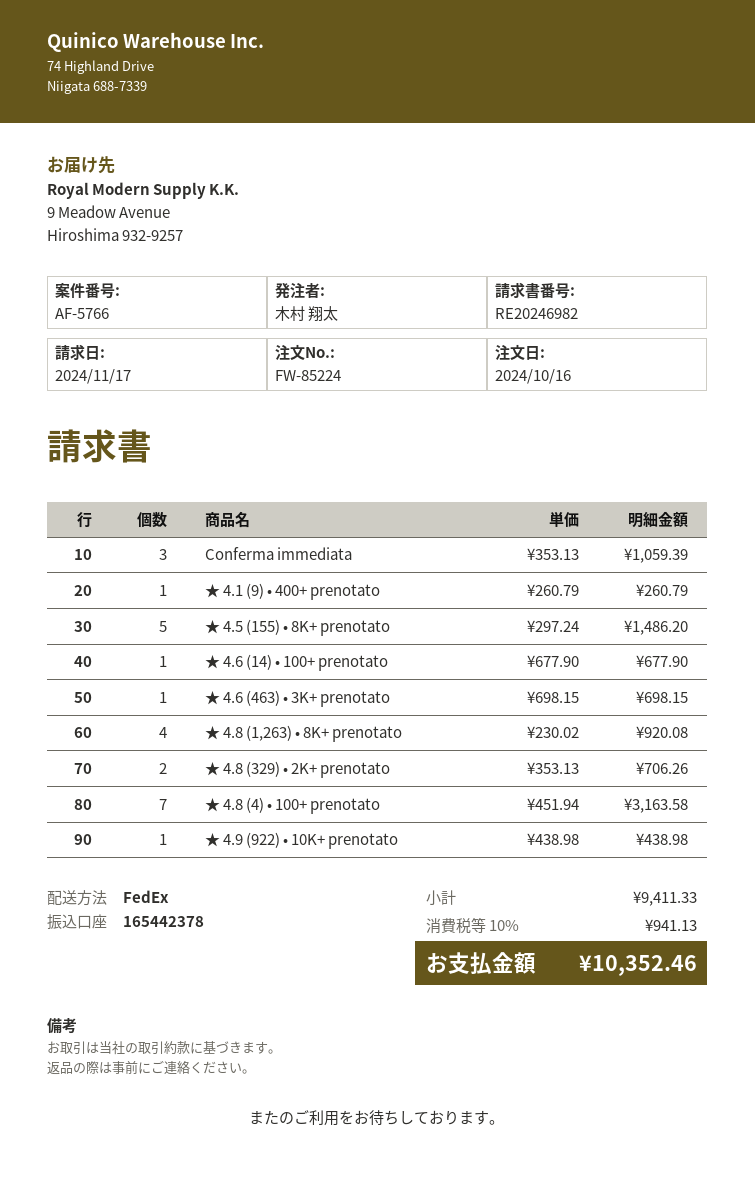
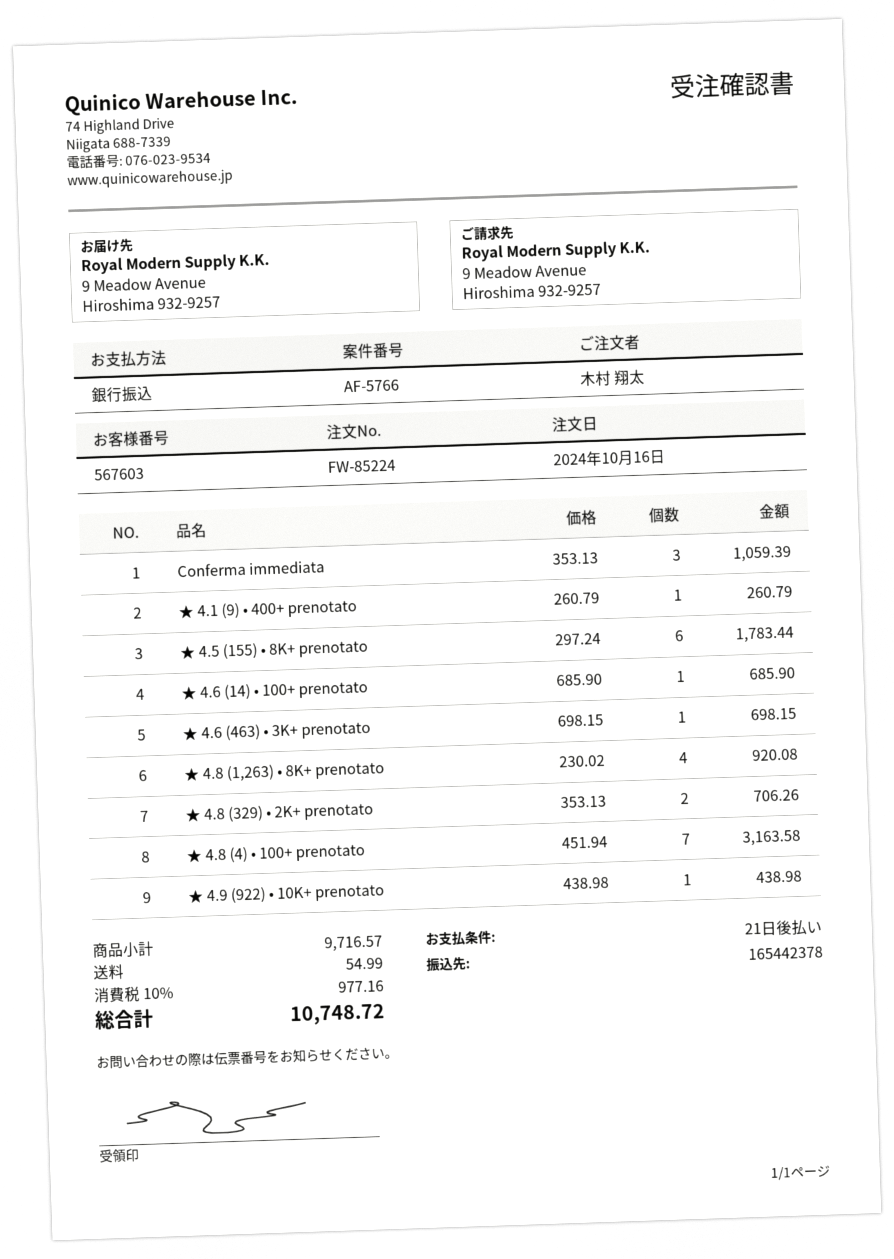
★ 4.5 (155) • 8K+ prenotato: 5 x 297.24 = 1486.20 -> 6 x 297.24 = 1783.44
★ 4.6 (14) • 100+ prenotato: 1 x 677.90 = 677.90 -> 1 x 685.90 = 685.90
subtotal: 9411.33 -> 9716.57
shipping: none -> 54.99
tax: 10% = 941.13 -> 10% = 977.16
total: 10352.46 -> 10748.72

